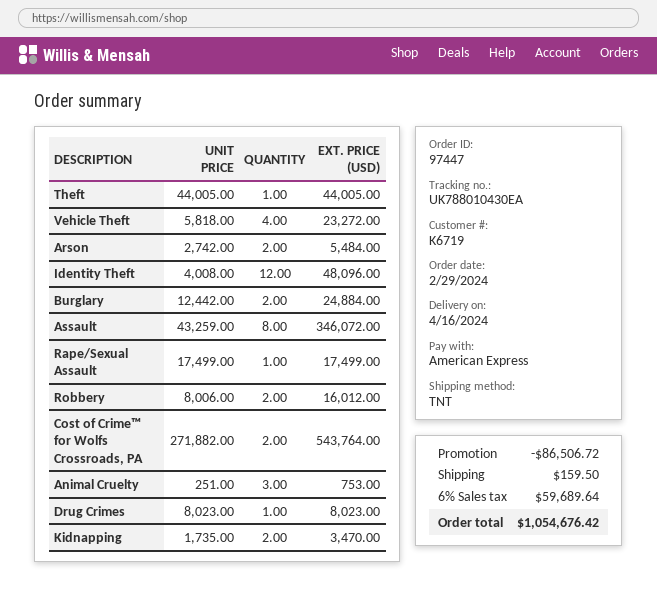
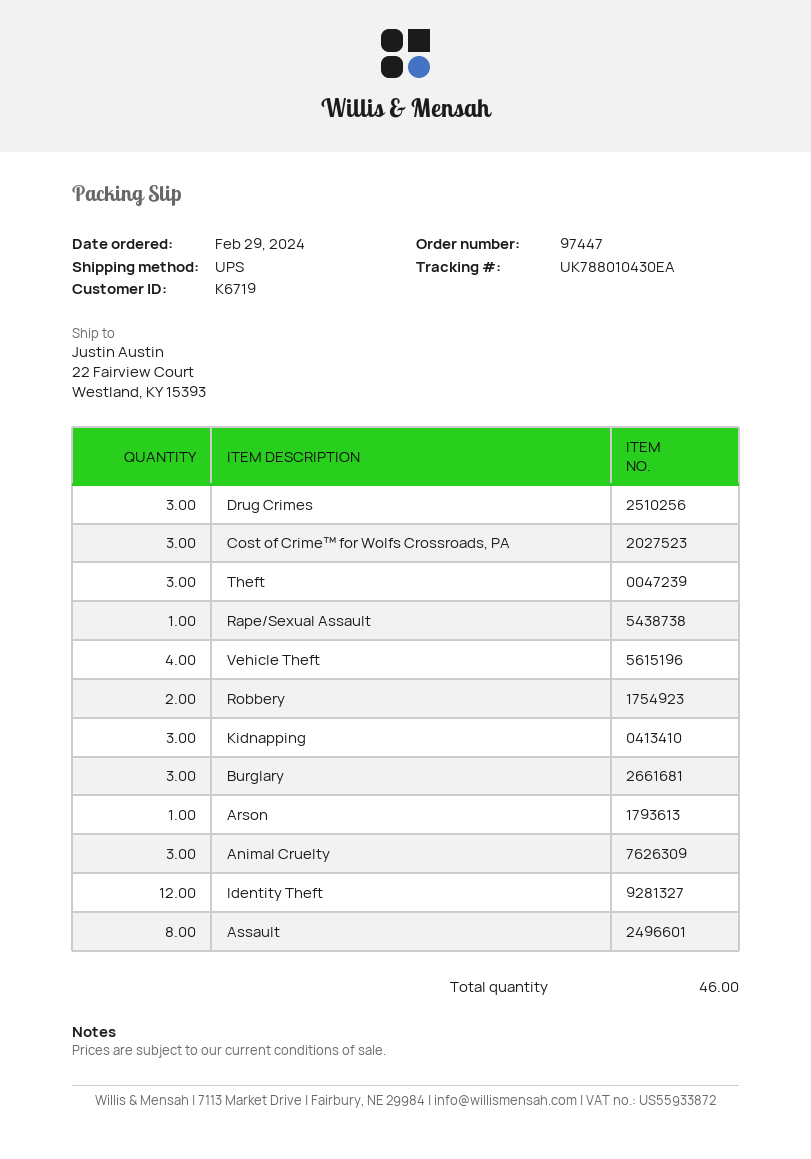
shipping method: TNT -> UPS
Theft: 1 -> 3
Arson: 2 -> 1
Burglary: 2 -> 3
Cost of Crime™ for Wolfs Crossroads, PA: 2 -> 3
Drug Crimes: 1 -> 3
Kidnapping: 2 -> 3

